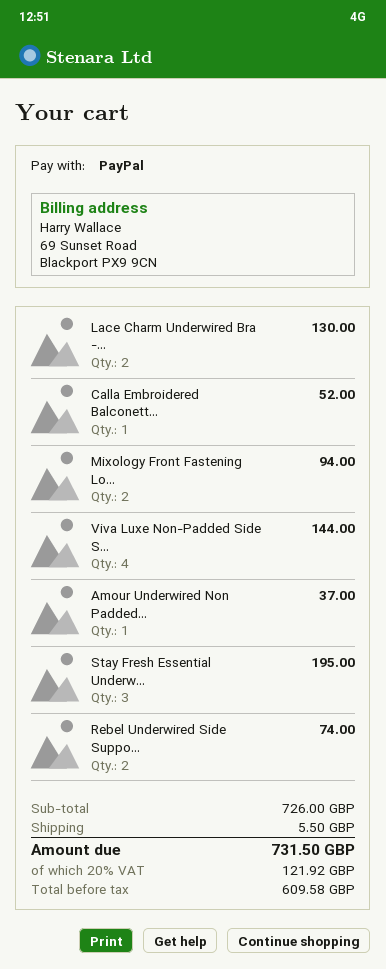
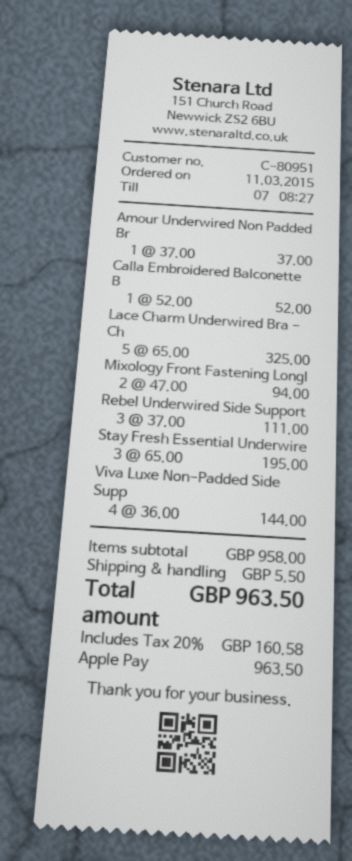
payment method: PayPal -> Apple Pay
Lace Charm Underwired Bra -...: 2 for 130.00 -> 5 for 325.00
Rebel Underwired Side Suppo...: 2 for 74.00 -> 3 for 111.00
subtotal: 726.00 -> 958.00
tax: 20% = 121.92 -> 20% = 160.58
total: 731.50 -> 963.50

